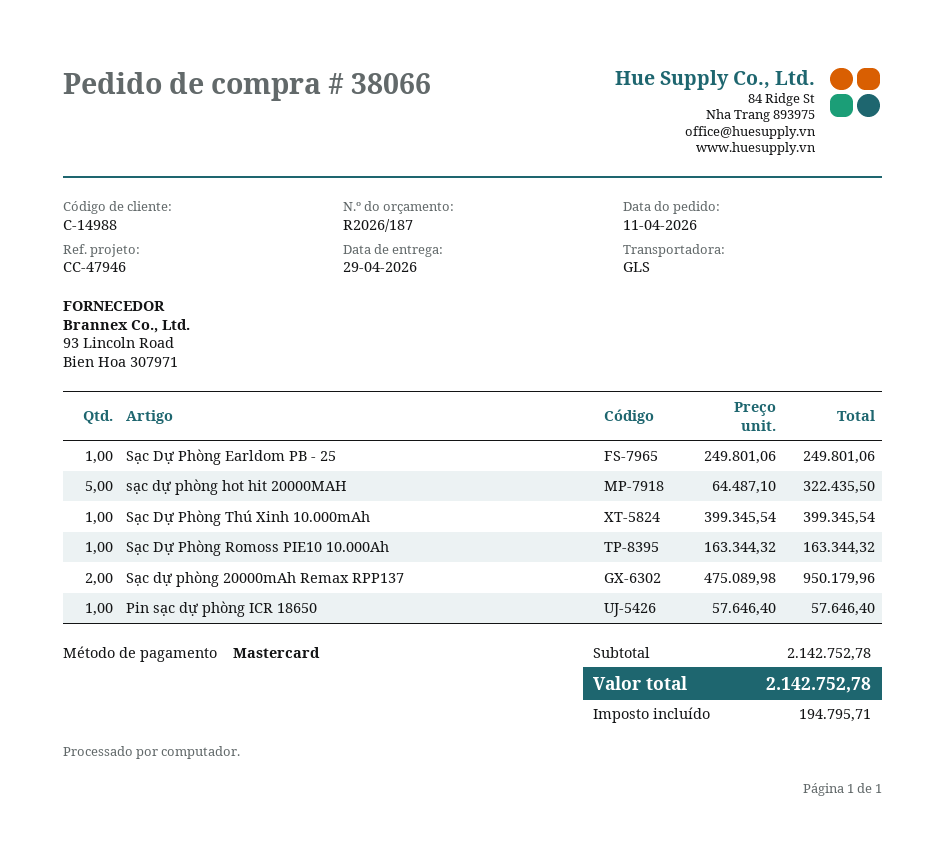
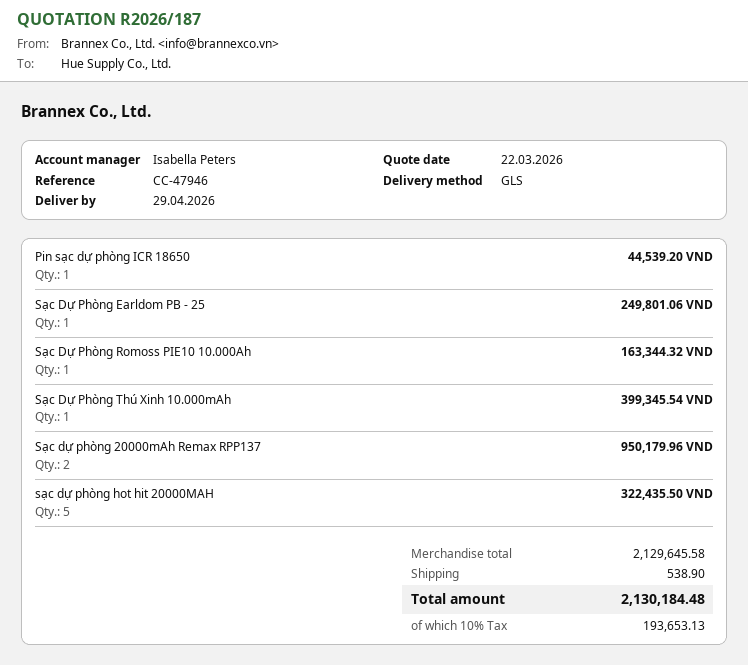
Pin sạc dự phòng ICR 18650: 1 for 57646.40 -> 1 for 44539.20
subtotal: 2142752.78 -> 2129645.58
shipping: none -> 538.90
tax: 194795.71 -> 193653.13
total: 2142752.78 -> 2130184.48

